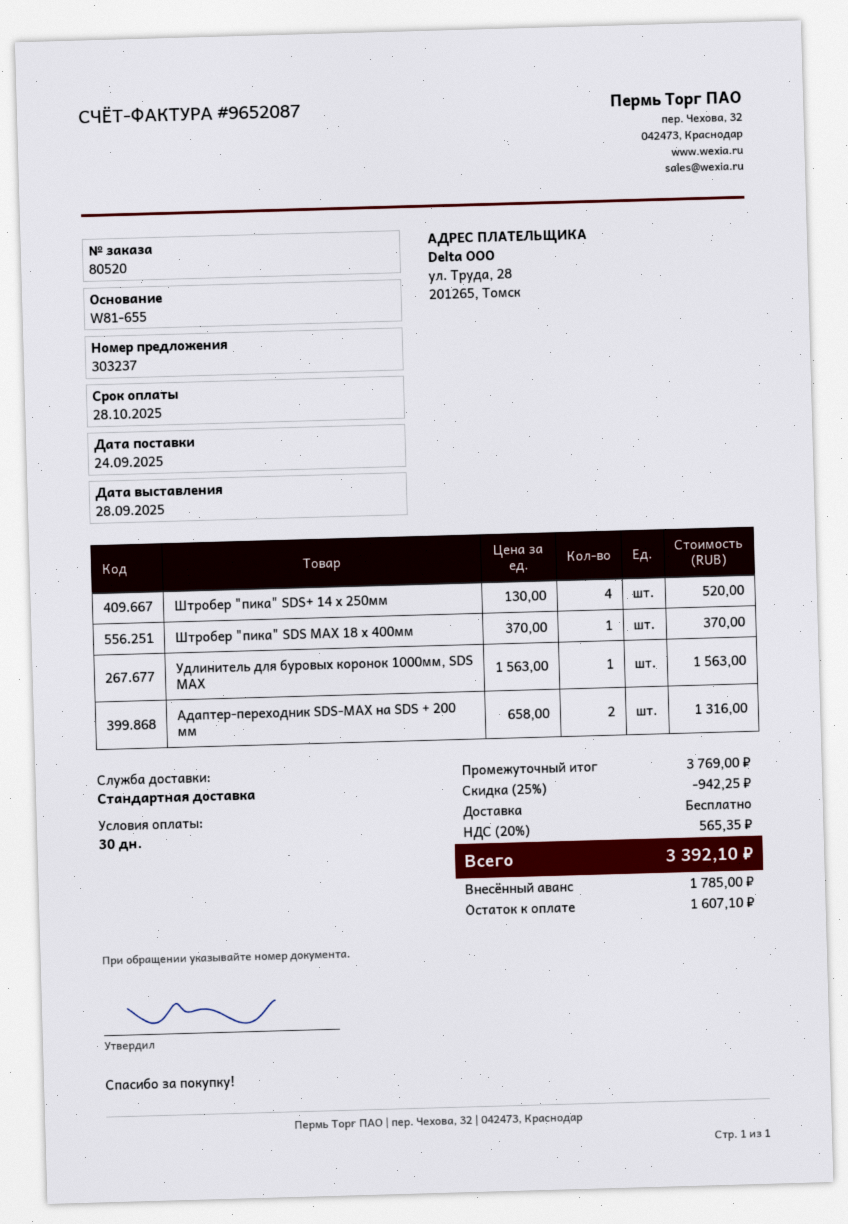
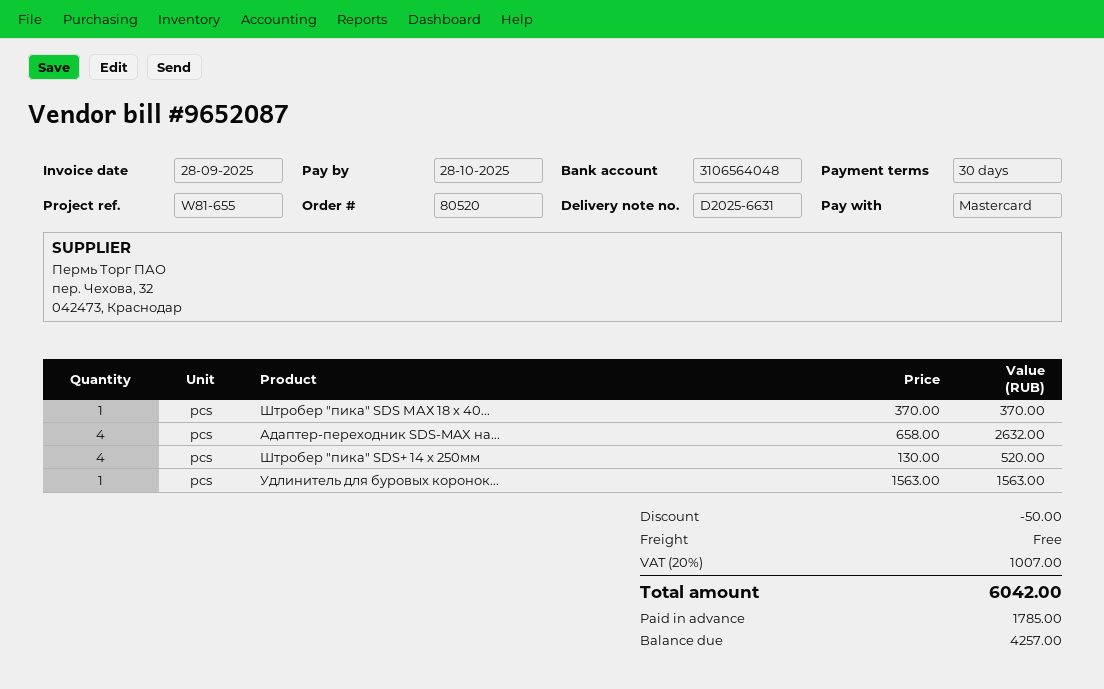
Адаптер-переходник SDS-MAX на SDS + 200 мм: 2 x 658.00 = 1316.00 -> 4 x 658.00 = 2632.00
discount: 942.25 -> 50.00
tax: 20% = 565.35 -> 20% = 1007.00
total: 3392.10 -> 6042.00
balance: 1607.10 -> 4257.00

